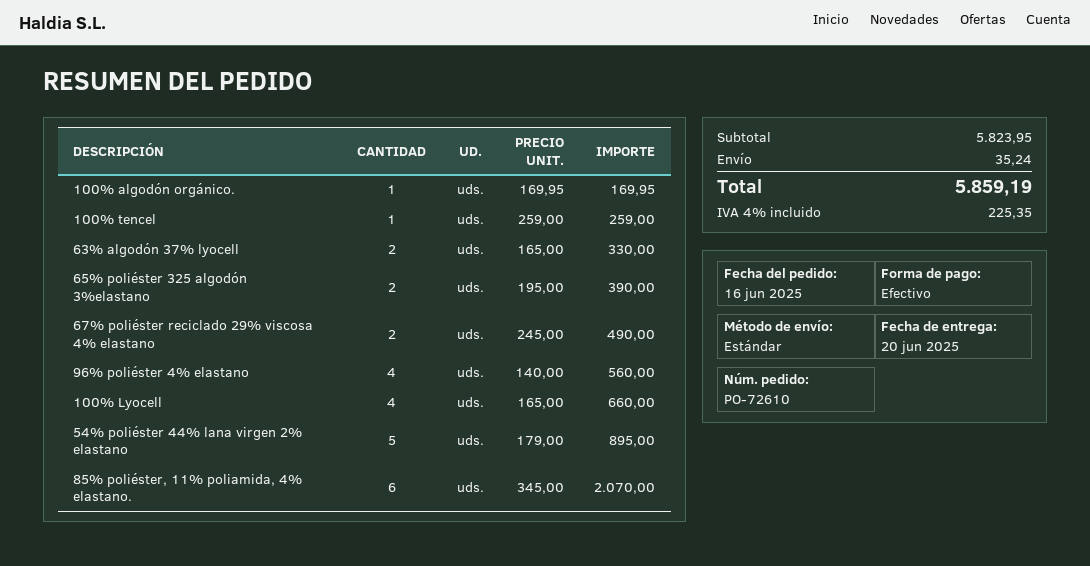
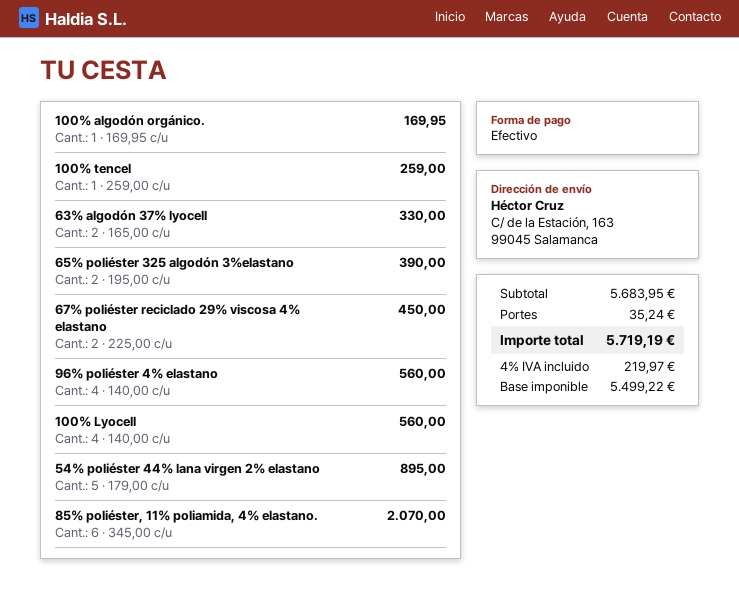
67% poliéster reciclado 29% viscosa 4% elastano: 2 x 245.00 = 490.00 -> 2 x 225.00 = 450.00
100% Lyocell: 4 x 165.00 = 660.00 -> 4 x 140.00 = 560.00
subtotal: 5823.95 -> 5683.95
tax: 4% = 225.35 -> 4% = 219.97
total: 5859.19 -> 5719.19

